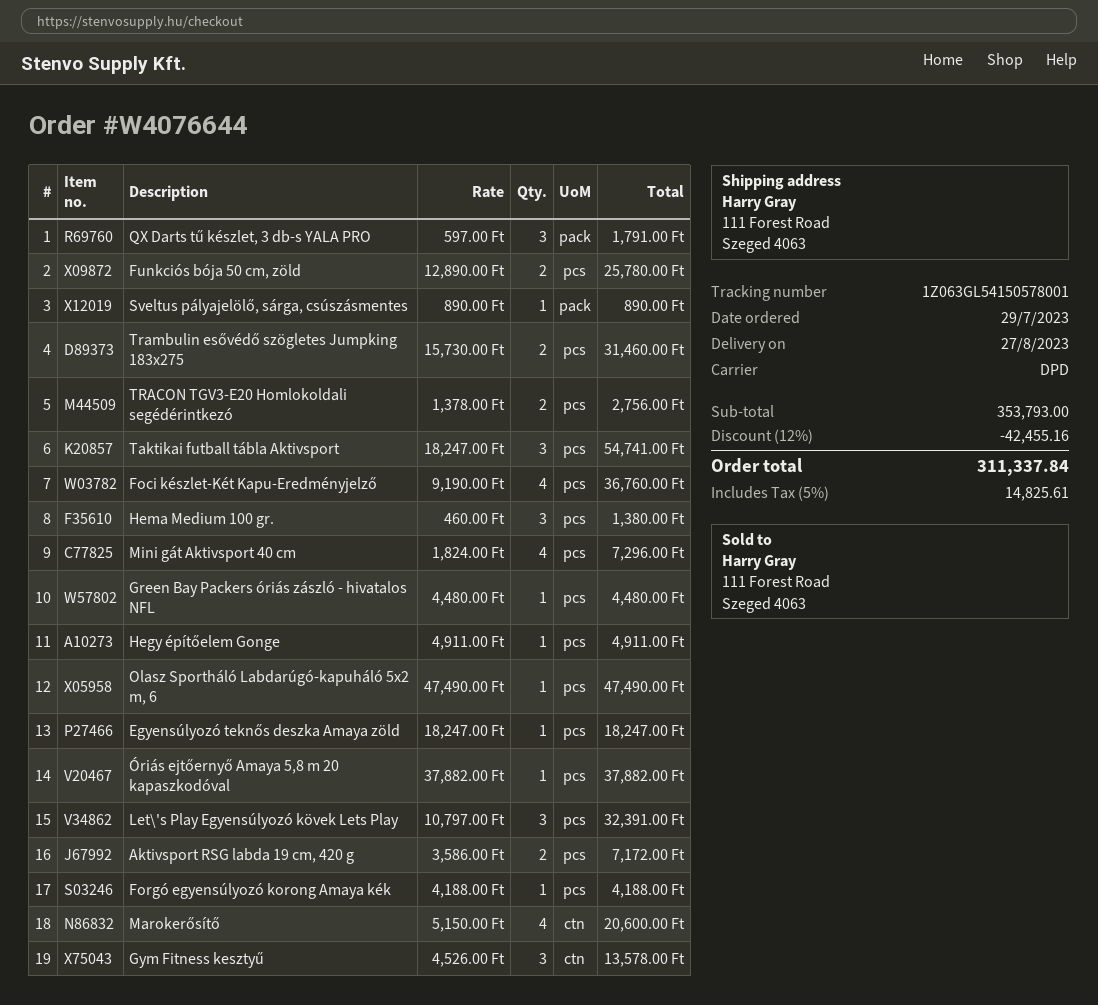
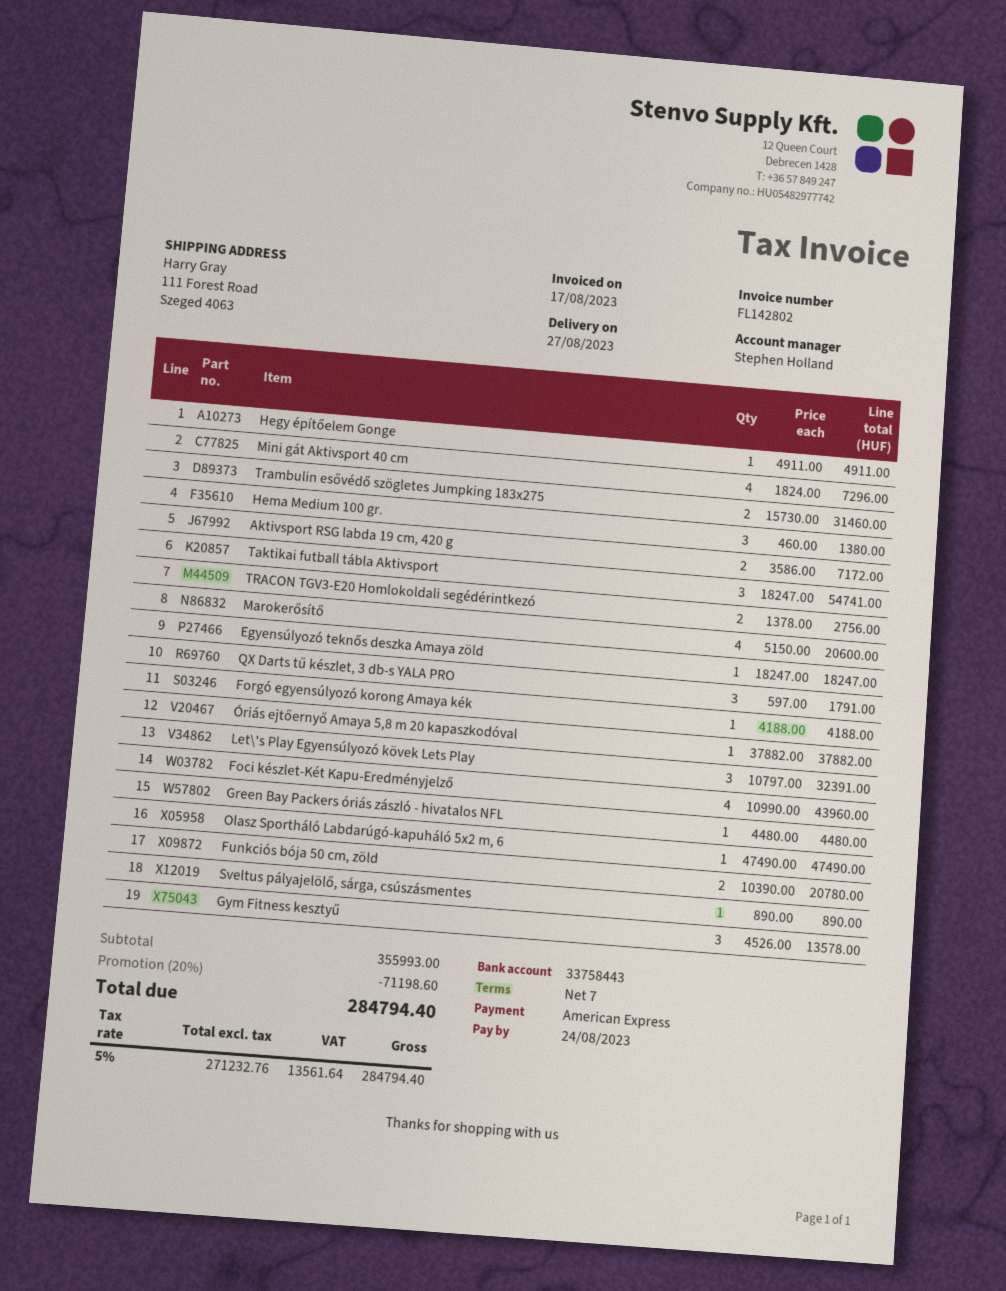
Funkciós bója 50 cm, zöld: 2 x 12890.00 = 25780.00 -> 2 x 10390.00 = 20780.00
Foci készlet-Két Kapu-Eredményjelző: 4 x 9190.00 = 36760.00 -> 4 x 10990.00 = 43960.00
subtotal: 353793.00 -> 355993.00
discount: 12% = 42455.16 -> 20% = 71198.60
tax: 5% = 14825.61 -> 5% = 13561.64
total: 311337.84 -> 284794.40

